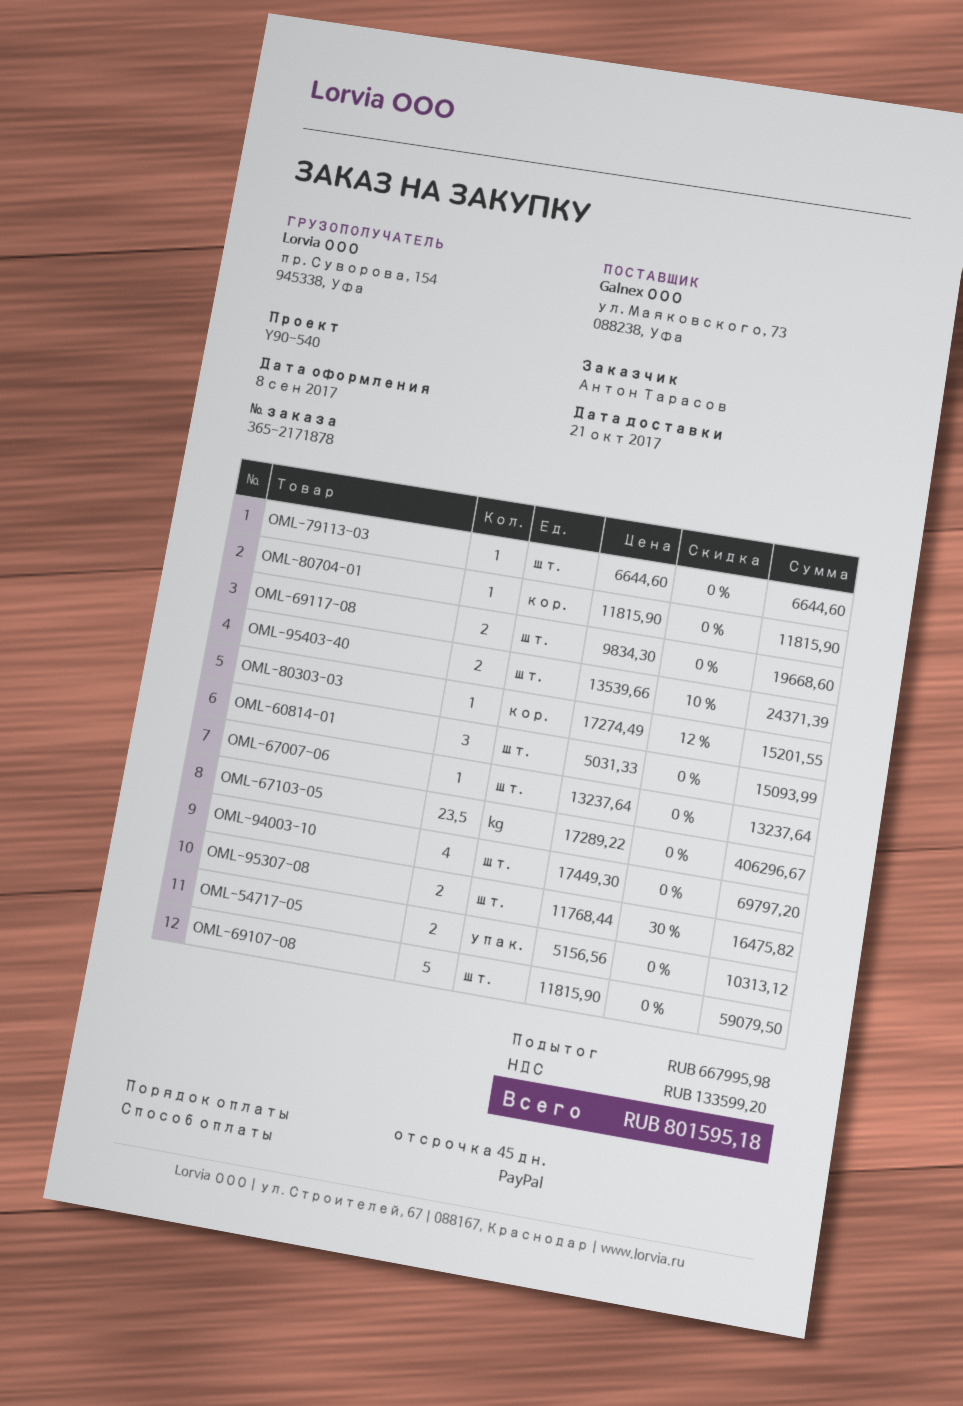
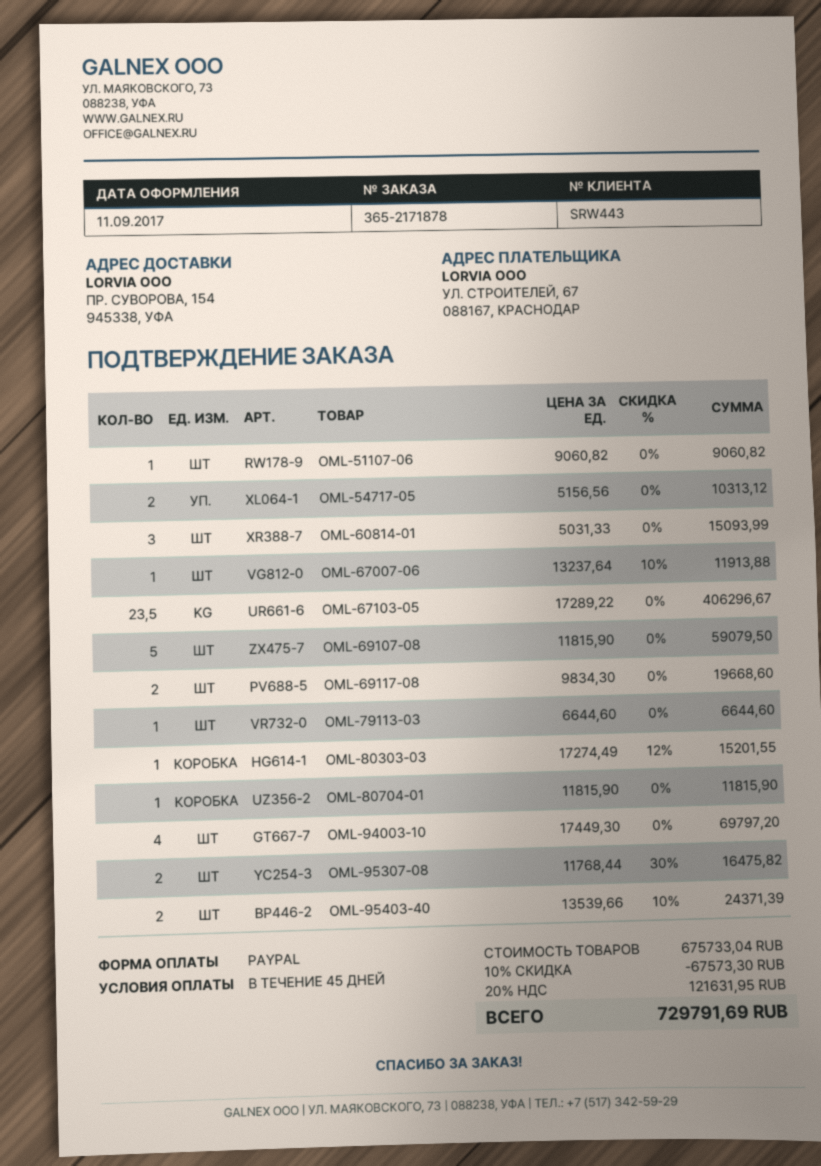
order date: 2017-09-08 -> 2017-09-11
OML-67007-06: 1 x 13237.64 = 13237.64 -> 1 x 13237.64 - 10% = 11913.88
OML-51107-06: none -> 1 x 9060.82 = 9060.82
subtotal: 667995.98 -> 675733.04
discount: none -> 10% = 67573.30
tax: 133599.20 -> 121631.95
total: 801595.18 -> 729791.69

